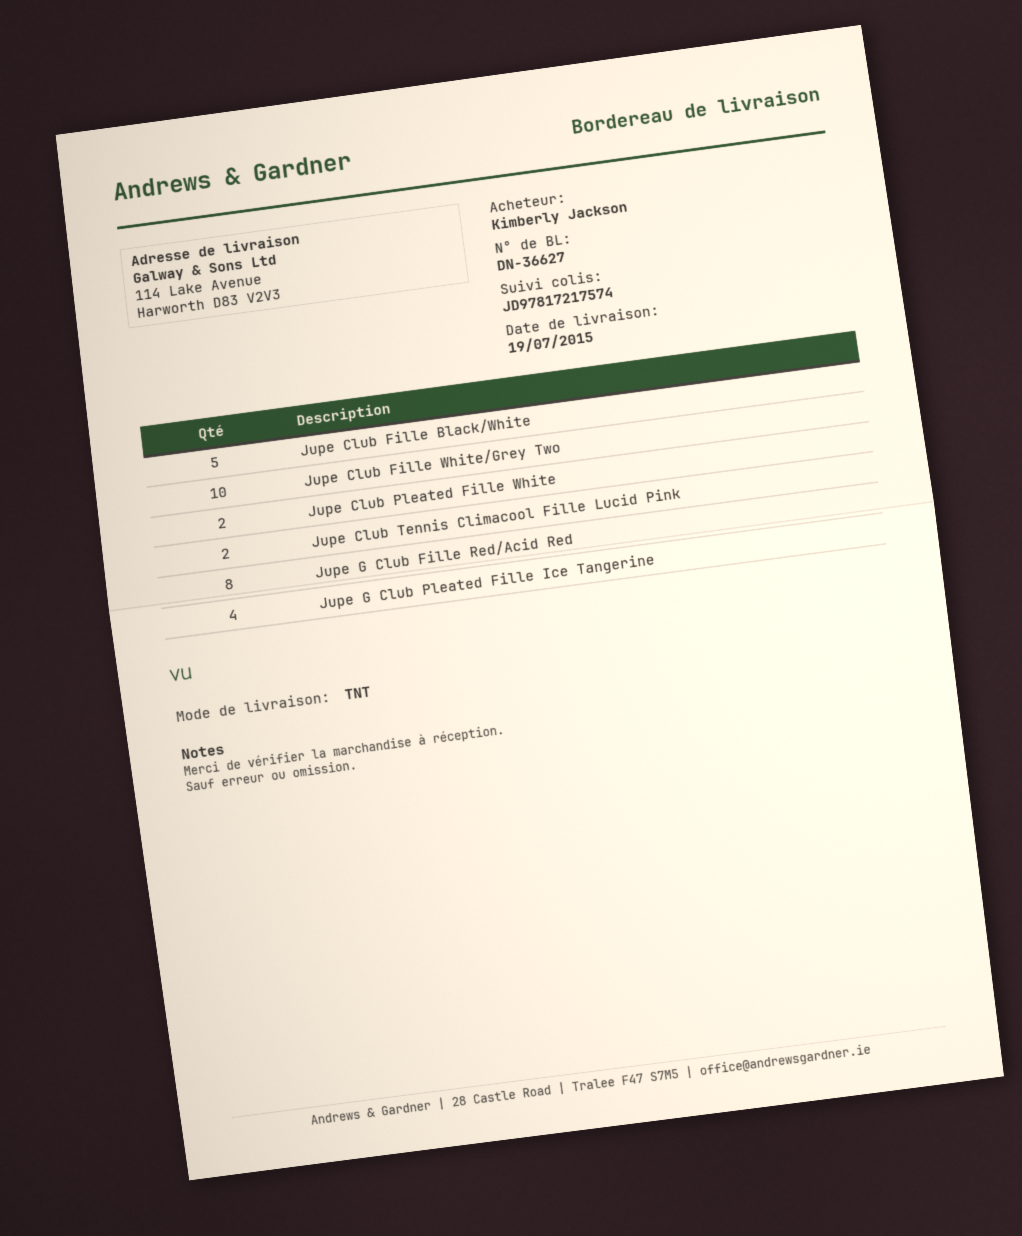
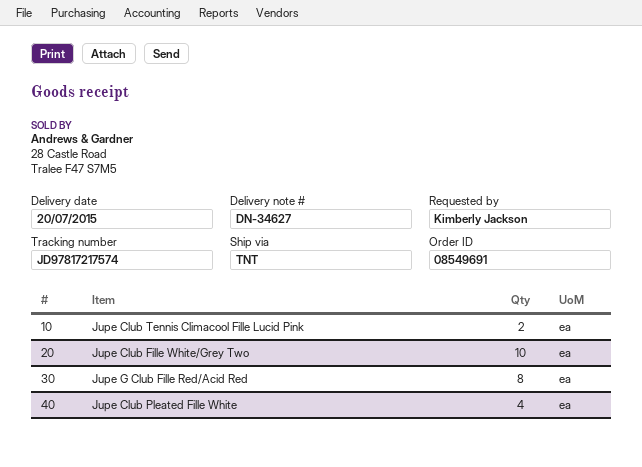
delivery note number: DN-36627 -> DN-34627
delivery date: 2015-07-19 -> 2015-07-20
Jupe Club Fille Black/White: 5 -> none
Jupe Club Pleated Fille White: 2 -> 4
Jupe G Club Pleated Fille Ice Tangerine: 4 -> none

